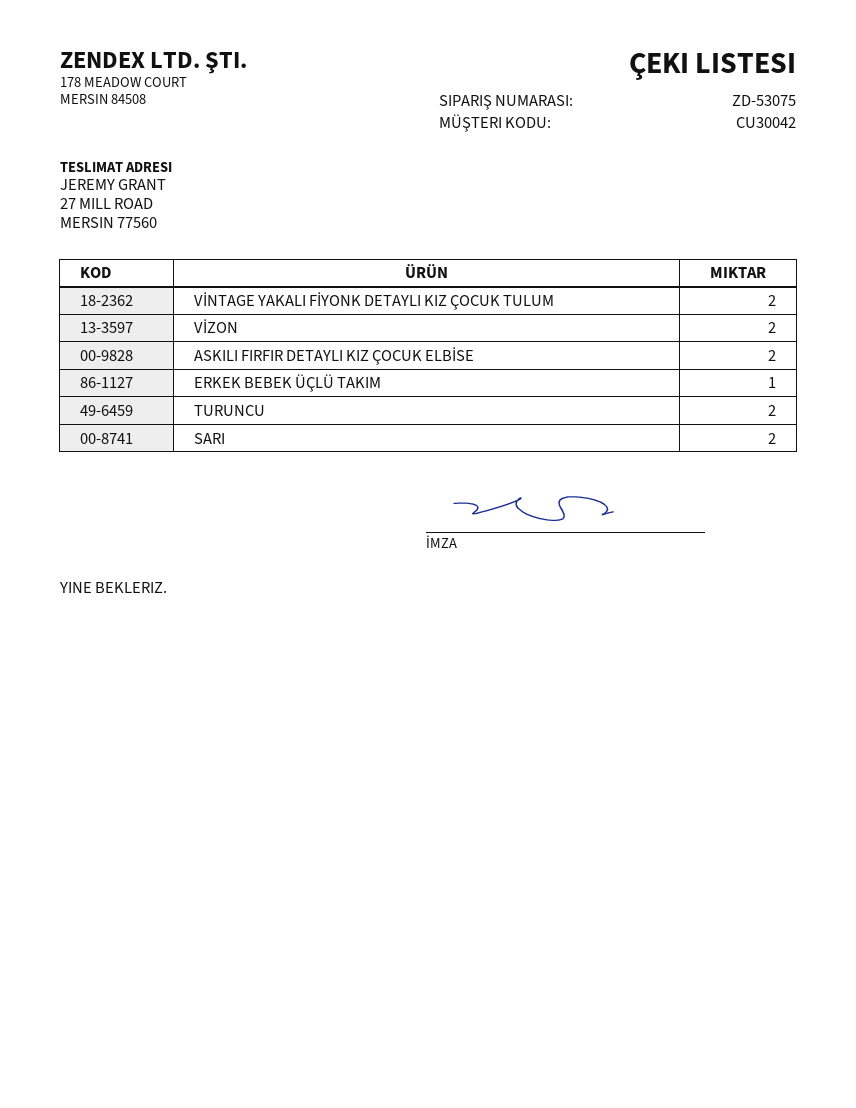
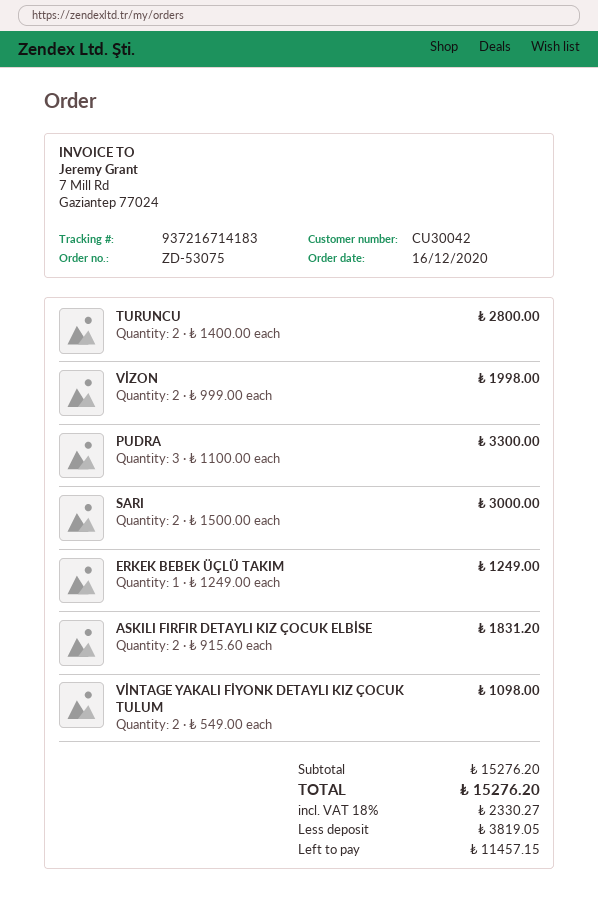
PUDRA: none -> 3

